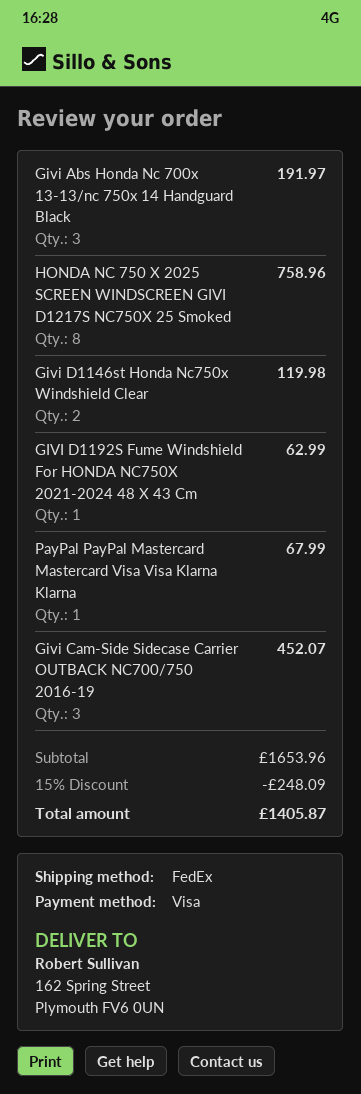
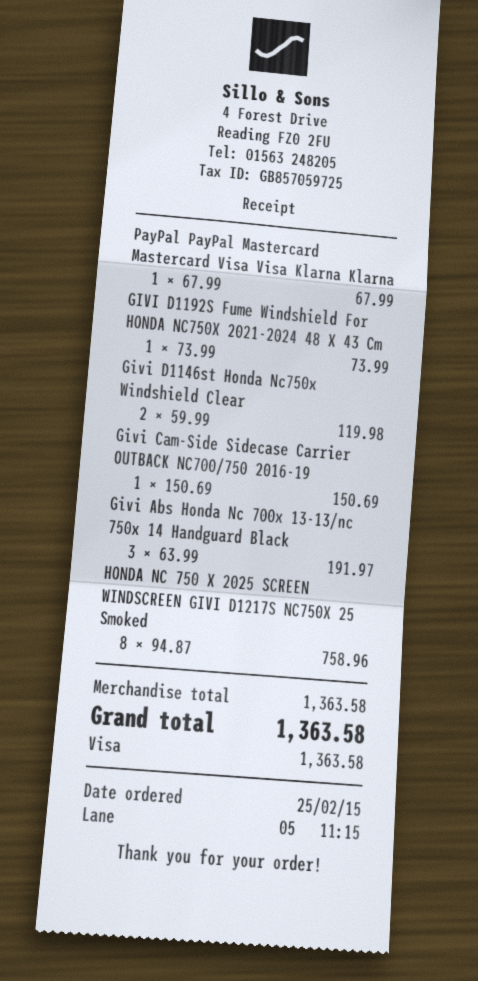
GIVI D1192S Fume Windshield For HONDA NC750X 2021-2024 48 X 43 Cm: 1 for 62.99 -> 1 for 73.99
Givi Cam-Side Sidecase Carrier OUTBACK NC700/750 2016-19: 3 for 452.07 -> 1 for 150.69
subtotal: 1653.96 -> 1363.58
discount: 15% = 248.09 -> none
total: 1405.87 -> 1363.58

